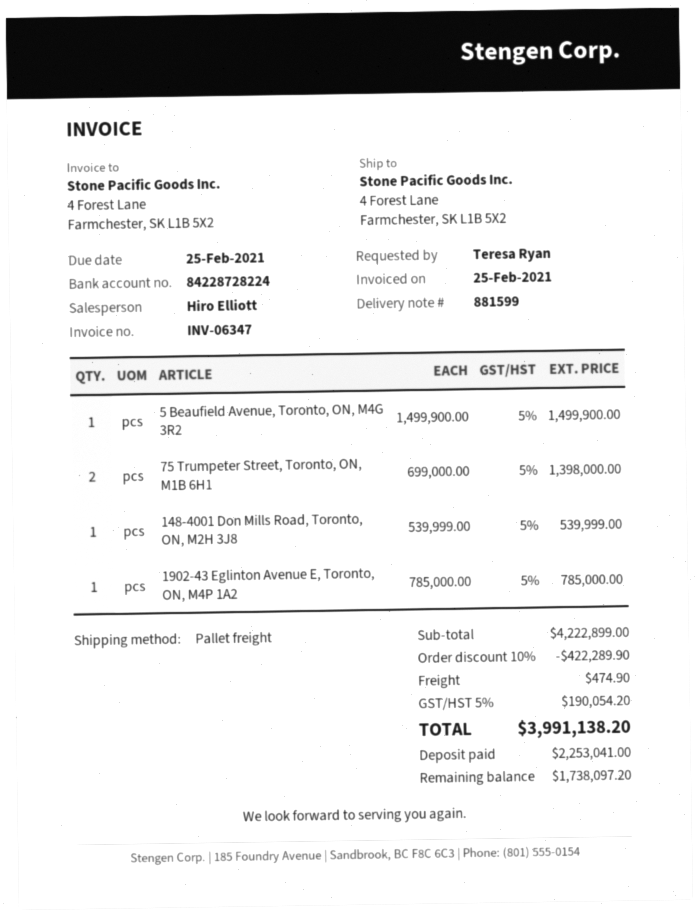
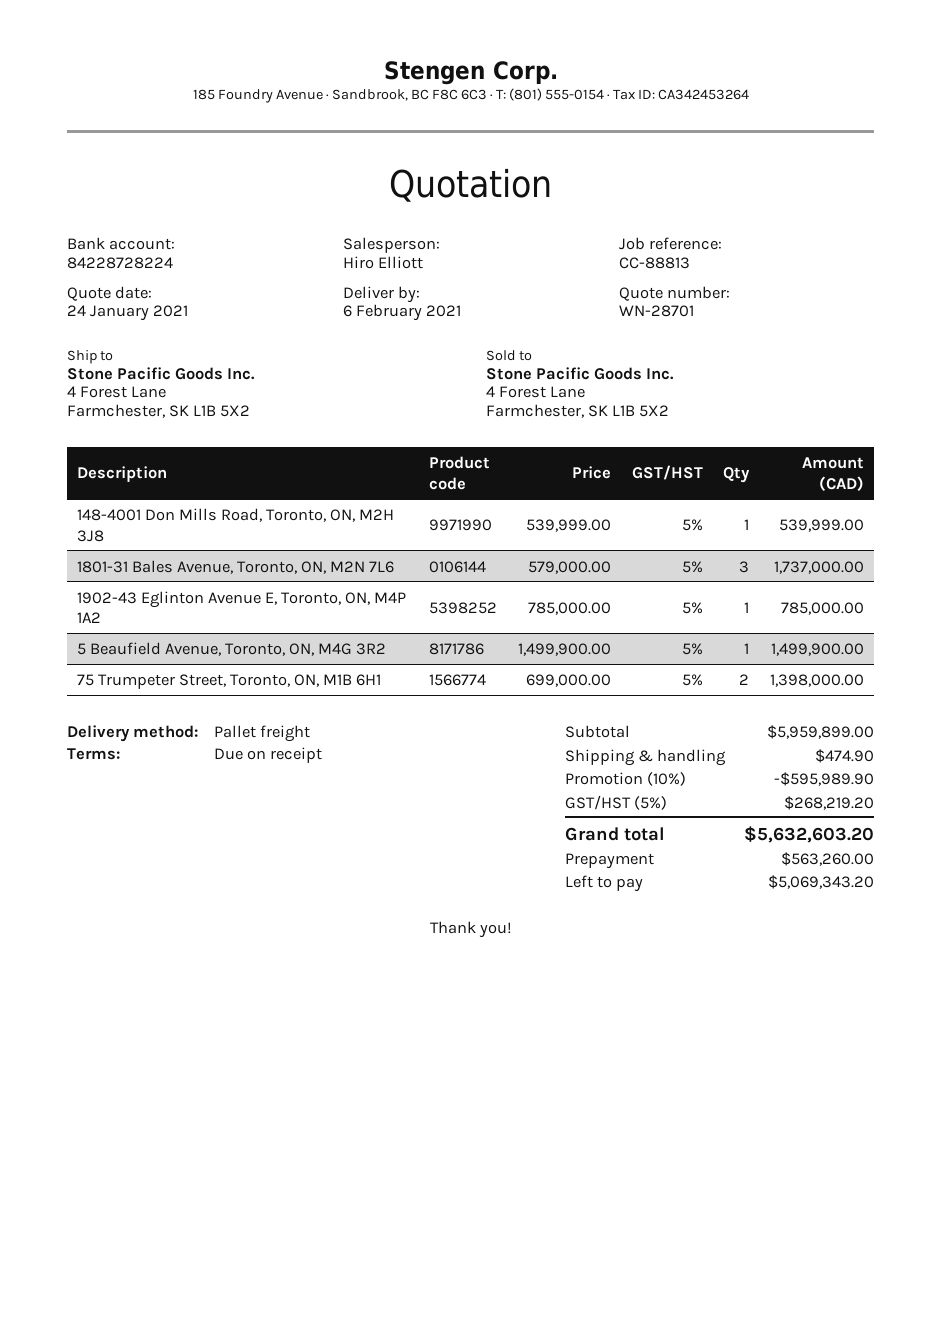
1801-31 Bales Avenue, Toronto, ON, M2N 7L6: none -> 3 x 579000.00 = 1737000.00
subtotal: 4222899.00 -> 5959899.00
discount: 10% = 422289.90 -> 10% = 595989.90
tax: 5% = 190054.20 -> 5% = 268219.20
total: 3991138.20 -> 5632603.20
deposit: 2253041.00 -> 563260.00
balance: 1738097.20 -> 5069343.20

